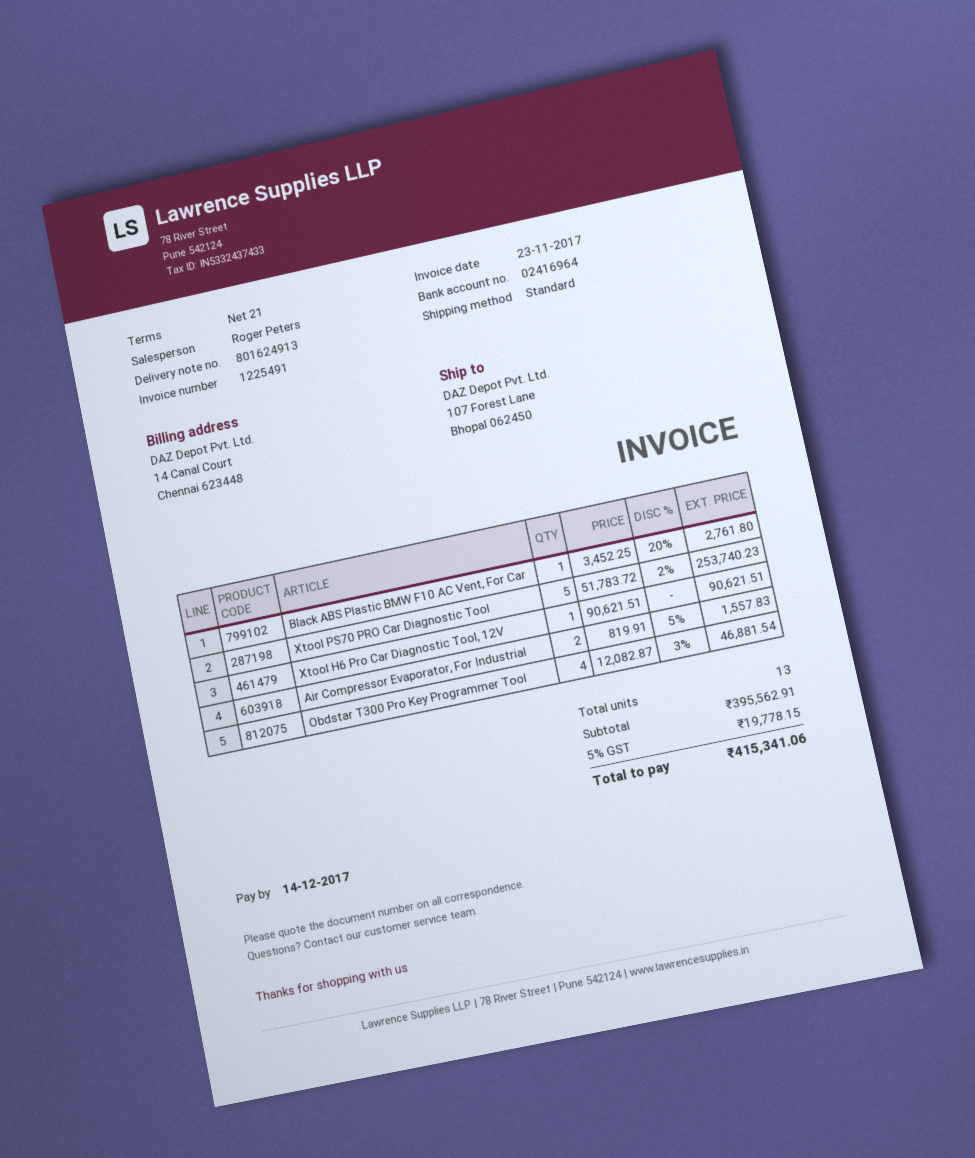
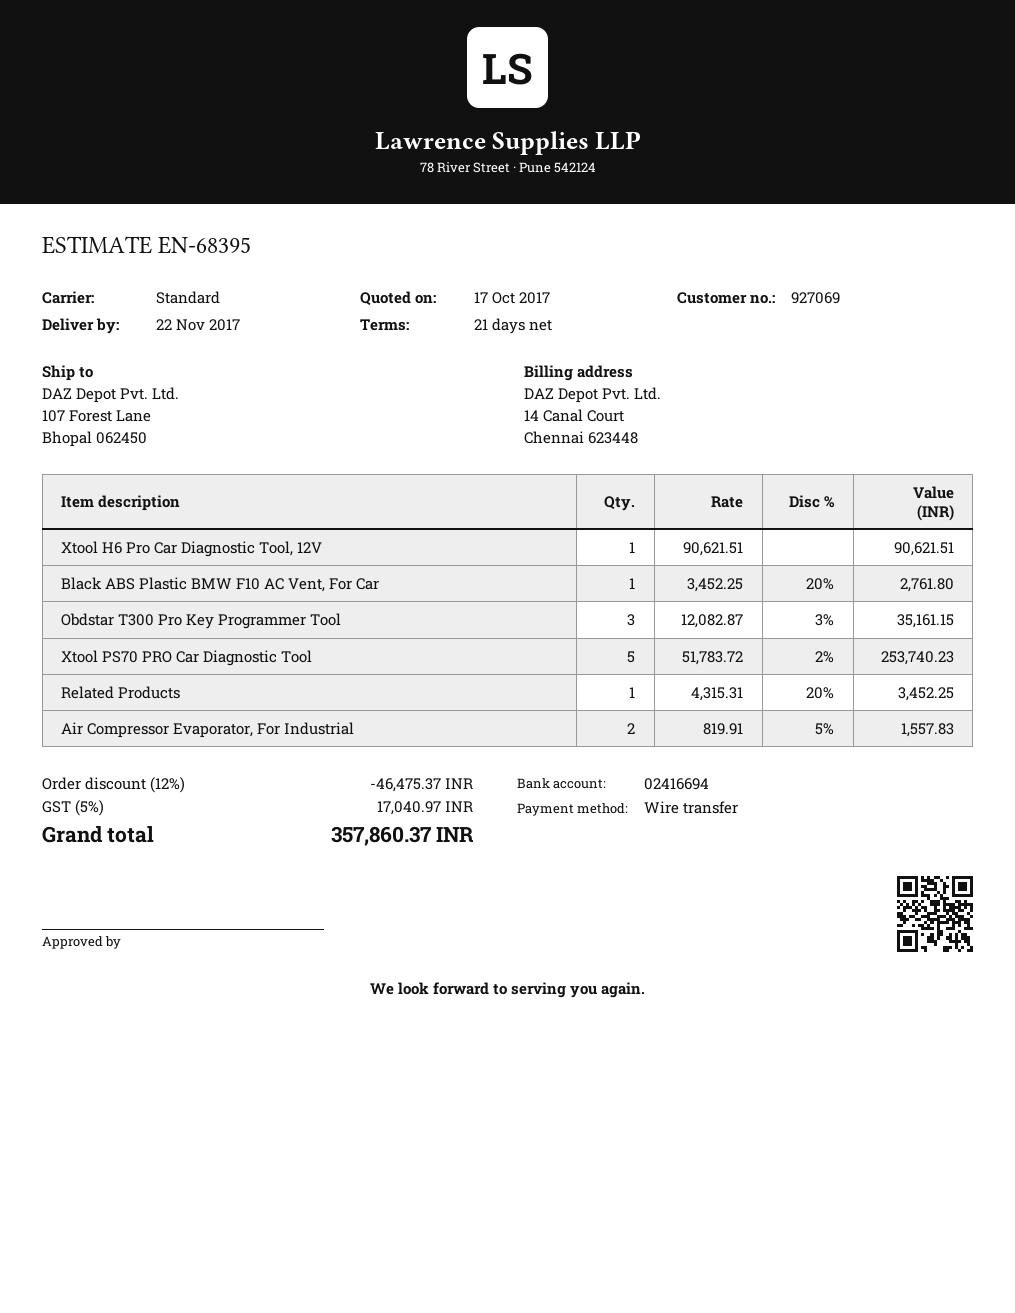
bank account: 02416964 -> 02416694
Obdstar T300 Pro Key Programmer Tool: 4 x 12082.87 - 3% = 46881.54 -> 3 x 12082.87 - 3% = 35161.15
Related Products: none -> 1 x 4315.31 - 20% = 3452.25
discount: none -> 12% = 46475.37
tax: 5% = 19778.15 -> 5% = 17040.97
total: 415341.06 -> 357860.37

